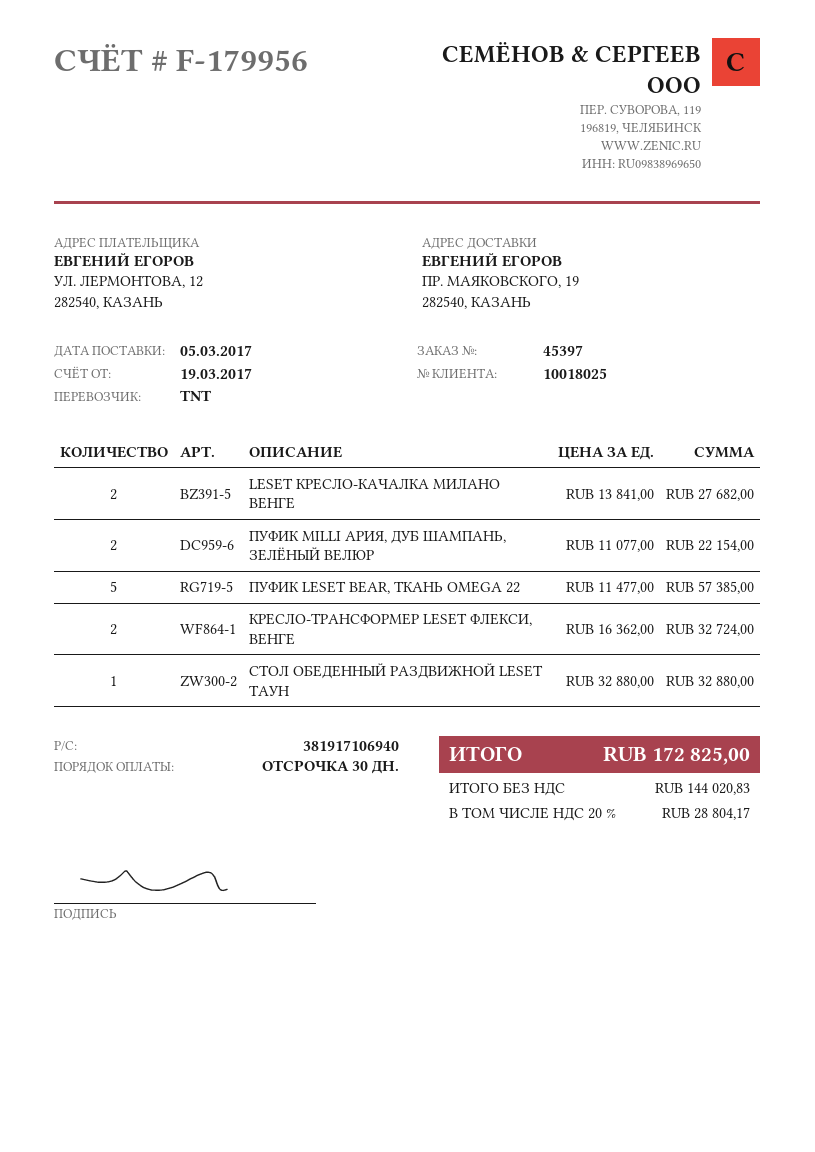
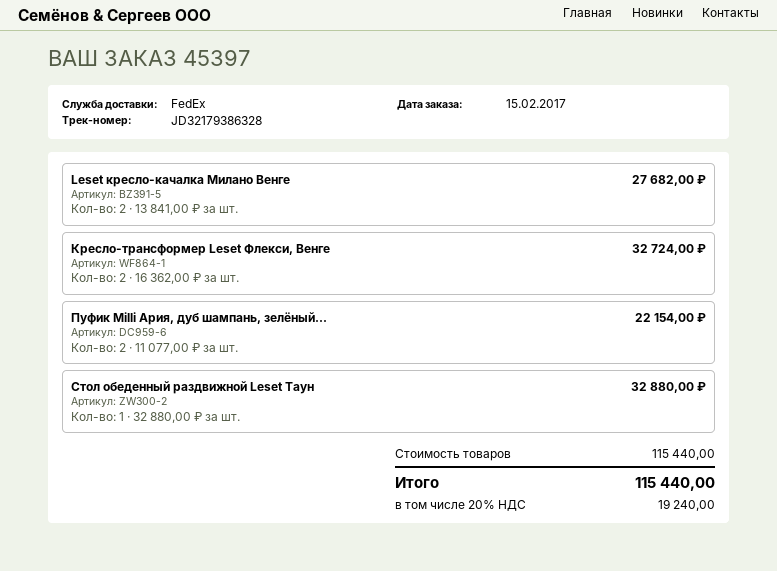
shipping method: TNT -> FedEx
ПУФИК LESET BEAR, ТКАНЬ OMEGA 22: 5 x 11477.00 = 57385.00 -> none
tax: 20% = 28804.17 -> 20% = 19240.00
total: 172825.00 -> 115440.00

